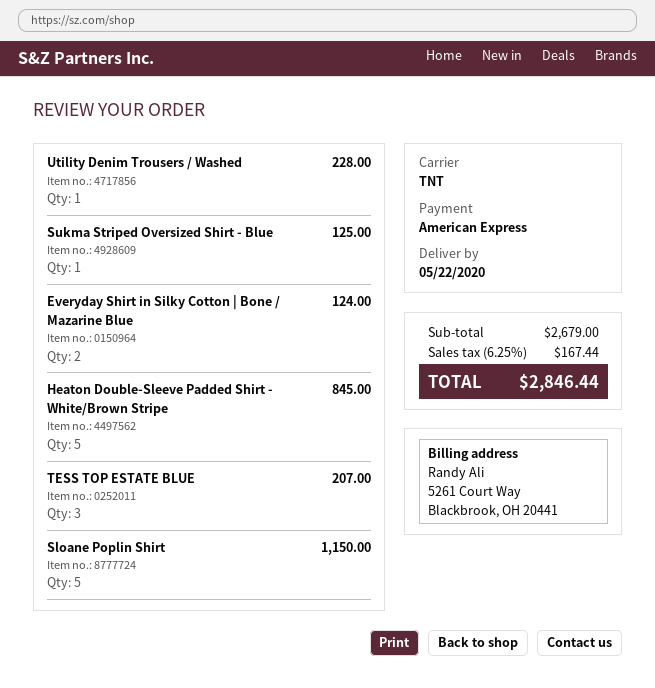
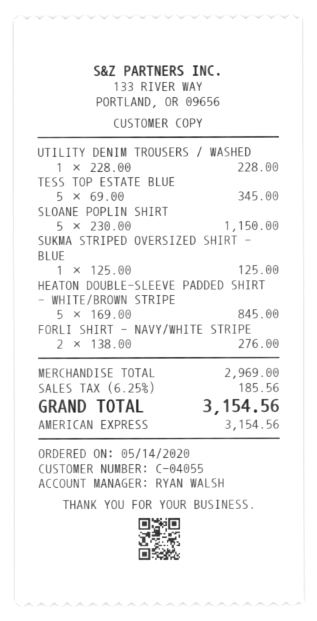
Everyday Shirt in Silky Cotton | Bone / Mazarine Blue: 2 for 124.00 -> none
TESS TOP ESTATE BLUE: 3 for 207.00 -> 5 for 345.00
FORLI SHIRT - NAVY/WHITE STRIPE: none -> 2 for 276.00
subtotal: 2679.00 -> 2969.00
tax: 6.25% = 167.44 -> 6.25% = 185.56
total: 2846.44 -> 3154.56

